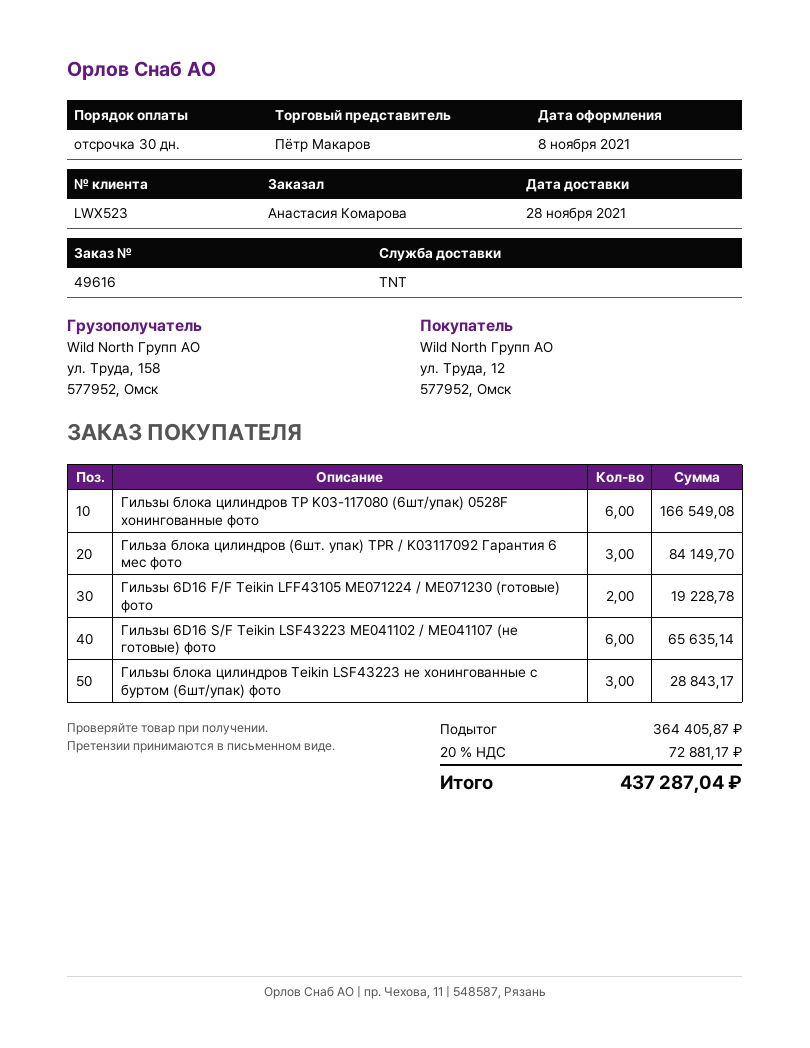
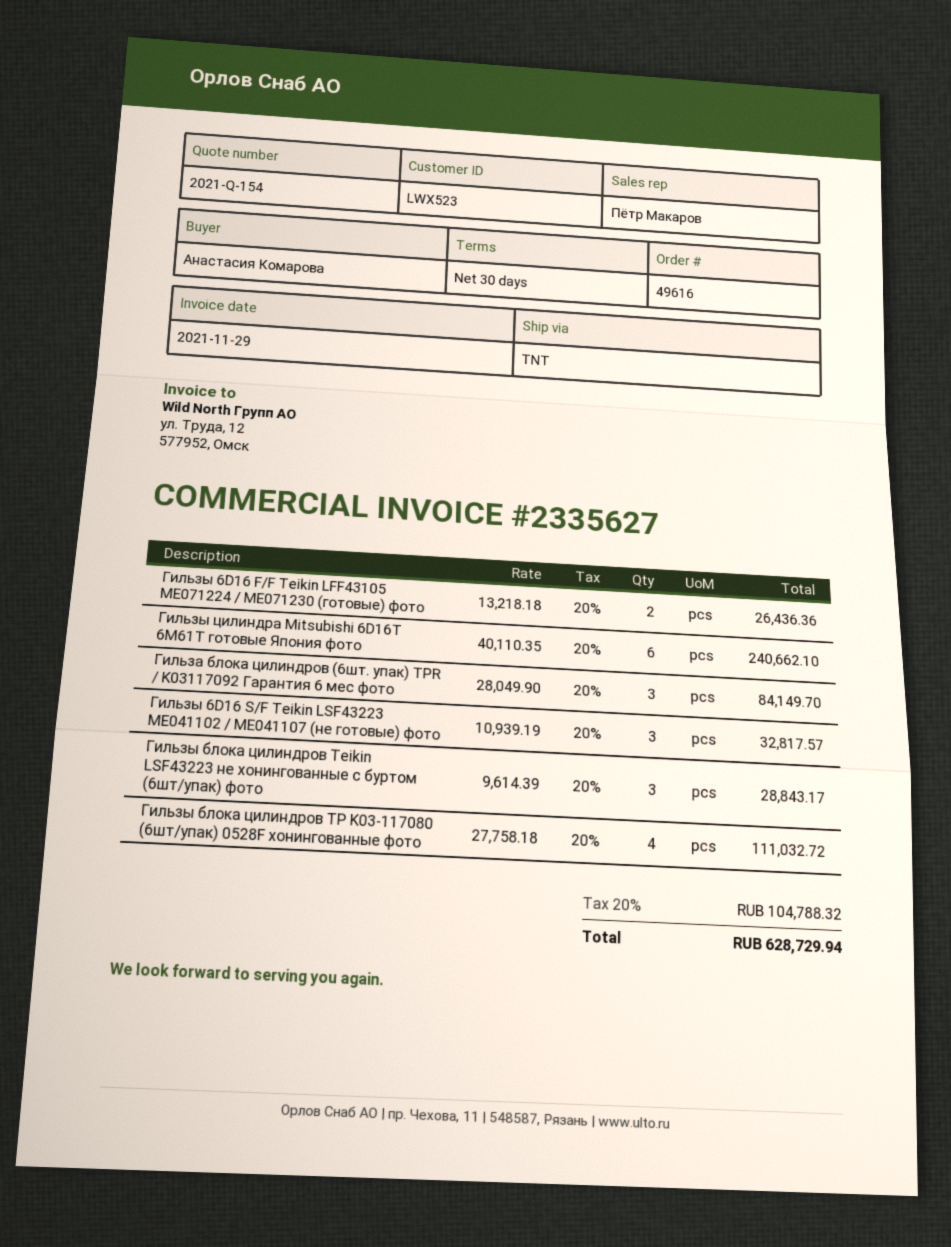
Гильзы блока цилиндров TP K03-117080 (6шт/упак) 0528F хонингованные фото: 6 for 166549.08 -> 4 for 111032.72
Гильзы 6D16 F/F Teikin LFF43105 ME071224 / ME071230 (готовые) фото: 2 for 19228.78 -> 2 for 26436.36
Гильзы 6D16 S/F Teikin LSF43223 ME041102 / ME041107 (не готовые) фото: 6 for 65635.14 -> 3 for 32817.57
Гильзы цилиндра Mitsubishi 6D16T 6M61T готовые Япония фото: none -> 6 for 240662.10
tax: 20% = 72881.17 -> 20% = 104788.32
total: 437287.04 -> 628729.94

